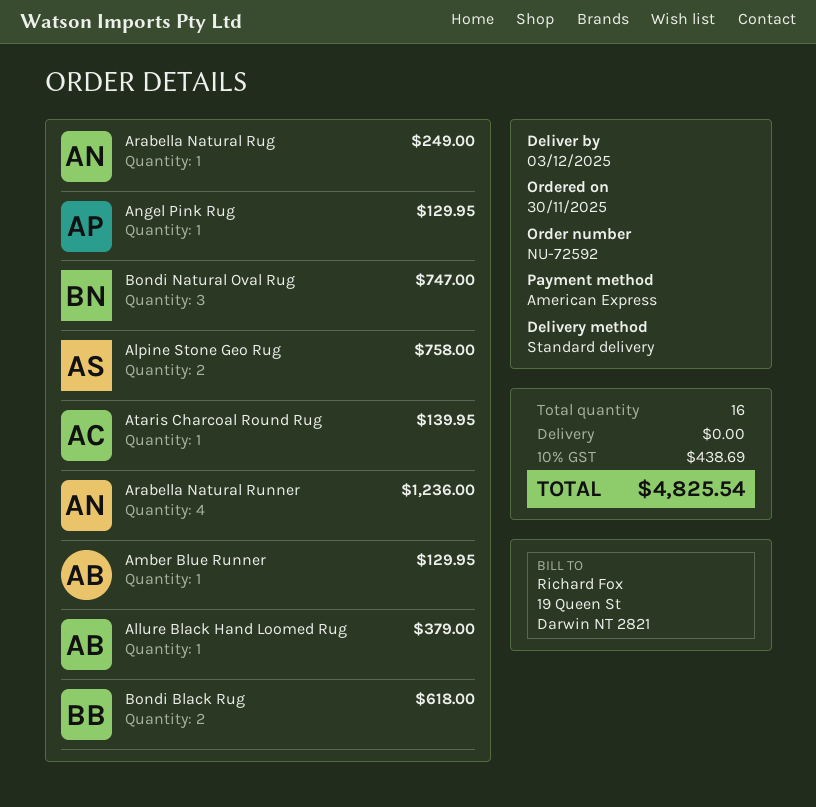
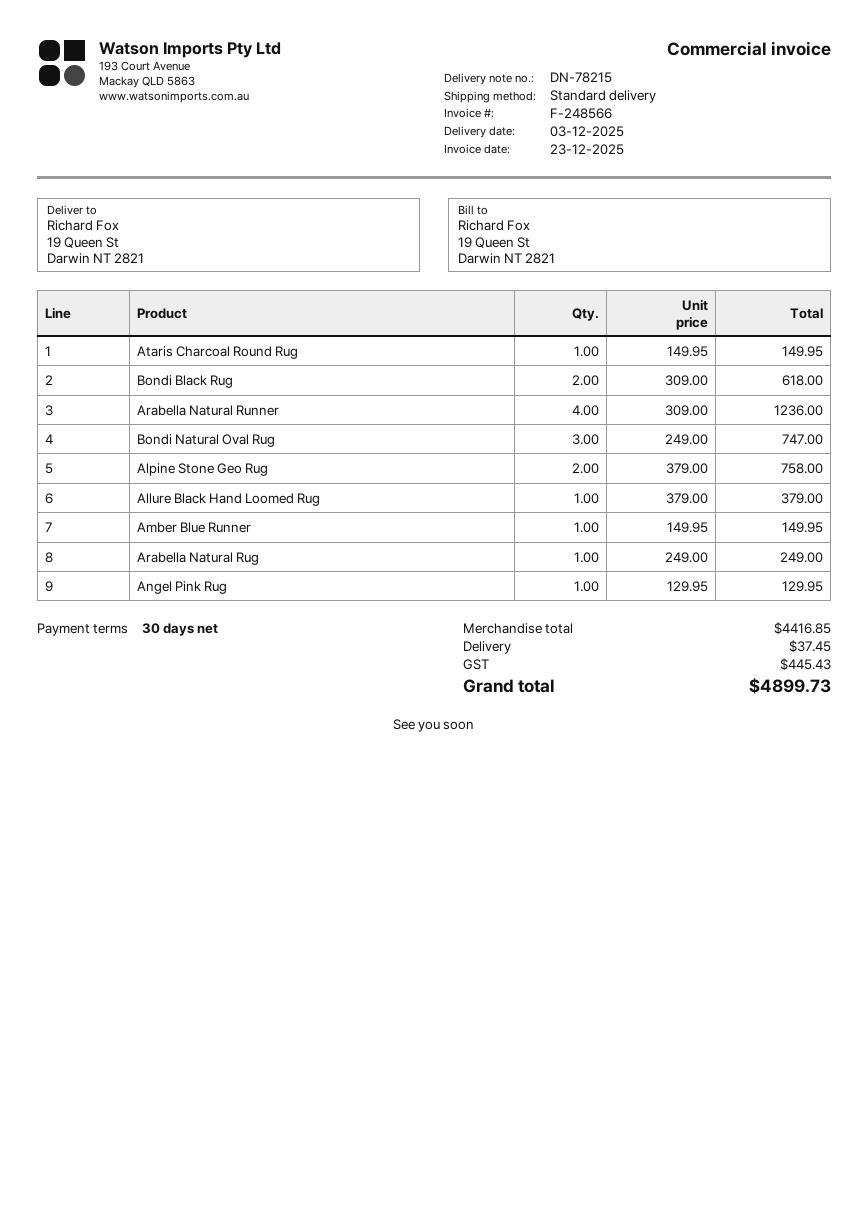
Ataris Charcoal Round Rug: 1 for 139.95 -> 1 for 149.95
Amber Blue Runner: 1 for 129.95 -> 1 for 149.95
shipping: 0.00 -> 37.45
tax: 438.69 -> 445.43
total: 4825.54 -> 4899.73

